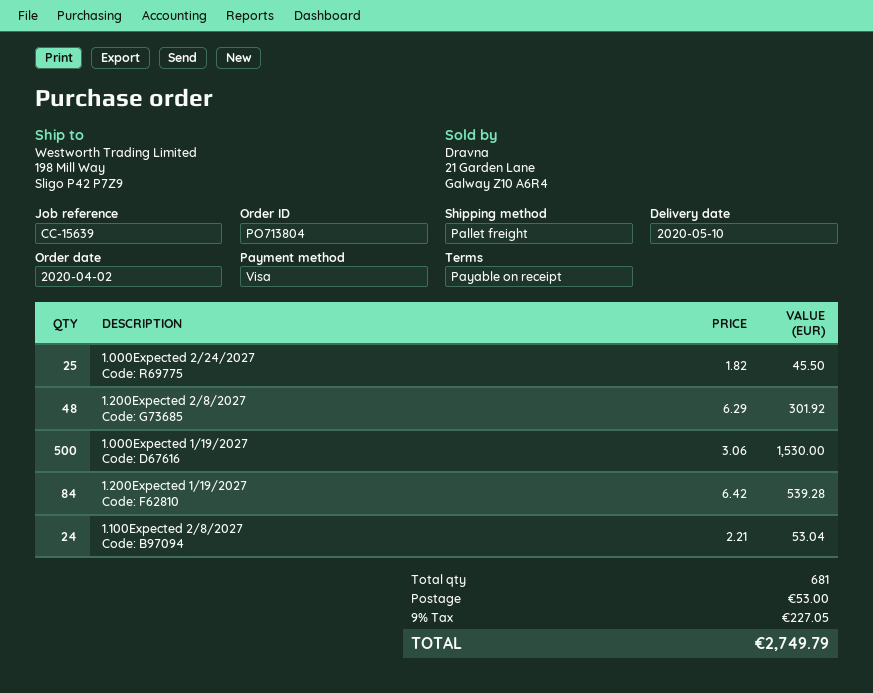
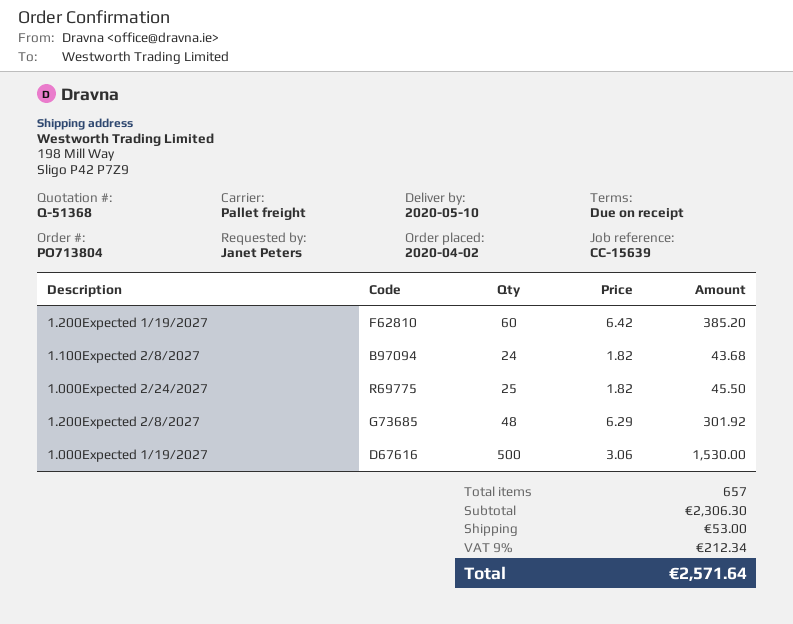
1.200Expected 1/19/2027: 84 x 6.42 = 539.28 -> 60 x 6.42 = 385.20
1.100Expected 2/8/2027: 24 x 2.21 = 53.04 -> 24 x 1.82 = 43.68
total quantity: 681 -> 657
tax: 9% = 227.05 -> 9% = 212.34
total: 2749.79 -> 2571.64

